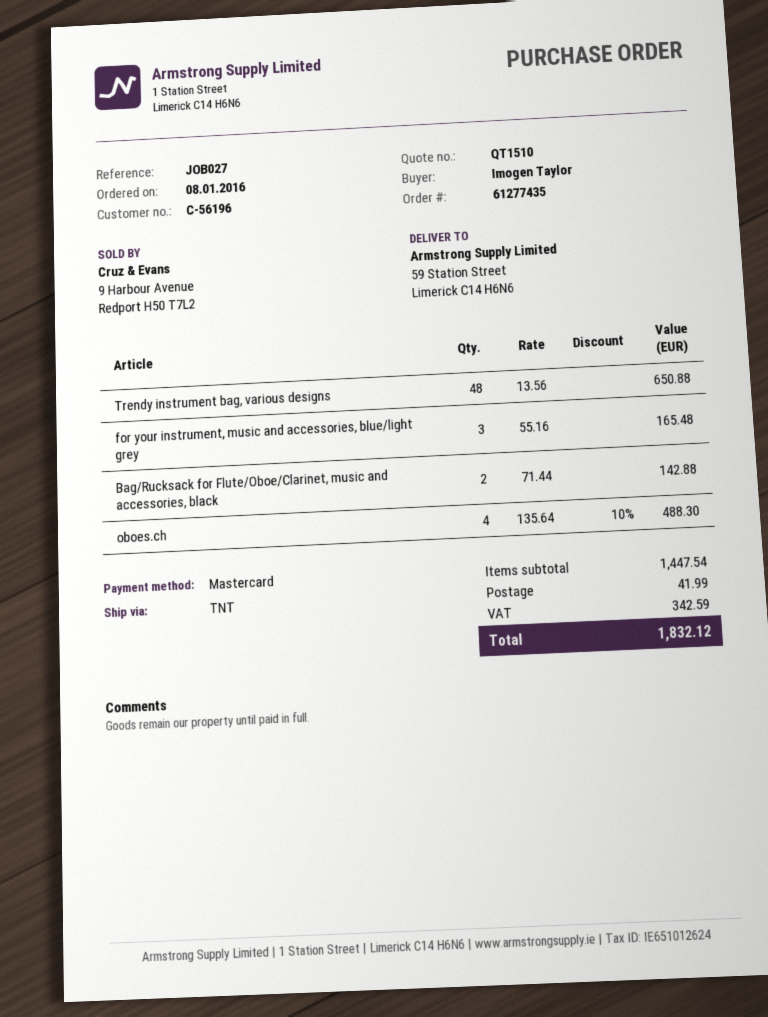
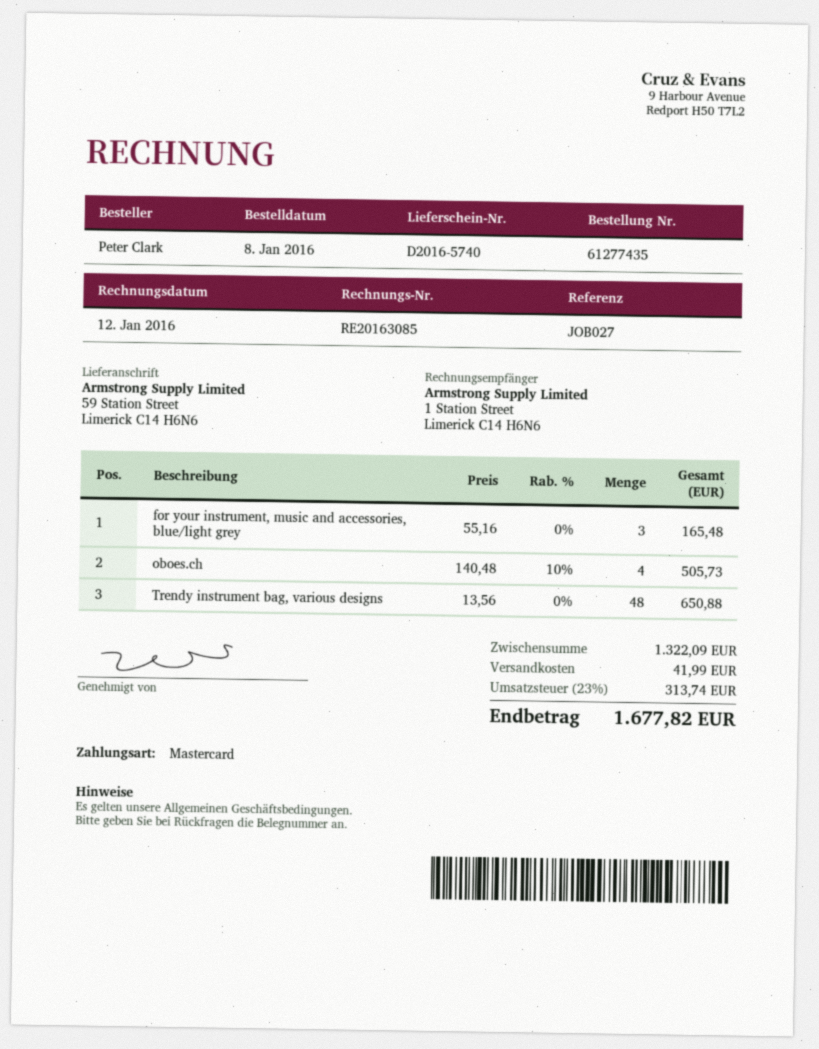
ordered by: Imogen Taylor -> Peter Clark
Bag/Rucksack for Flute/Oboe/Clarinet, music and accessories, black: 2 x 71.44 = 142.88 -> none
oboes.ch: 4 x 135.64 - 10% = 488.30 -> 4 x 140.48 - 10% = 505.73
subtotal: 1447.54 -> 1322.09
tax: 342.59 -> 313.74
total: 1832.12 -> 1677.82

